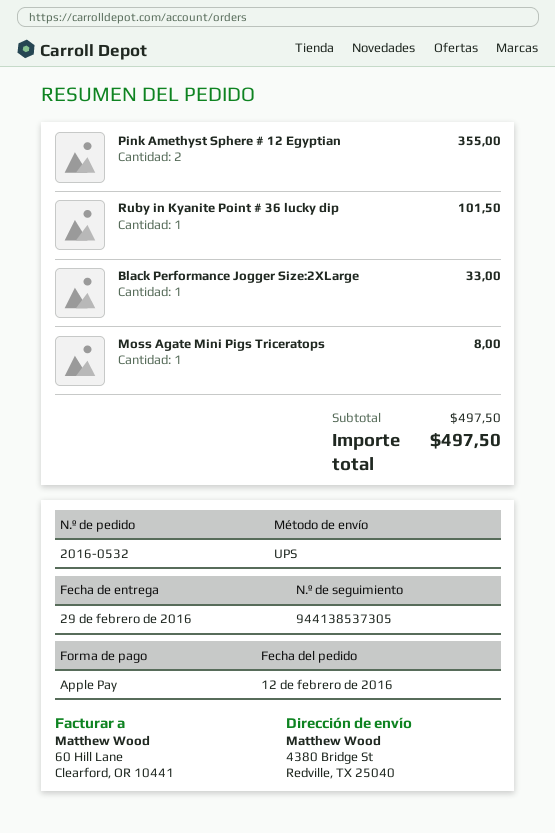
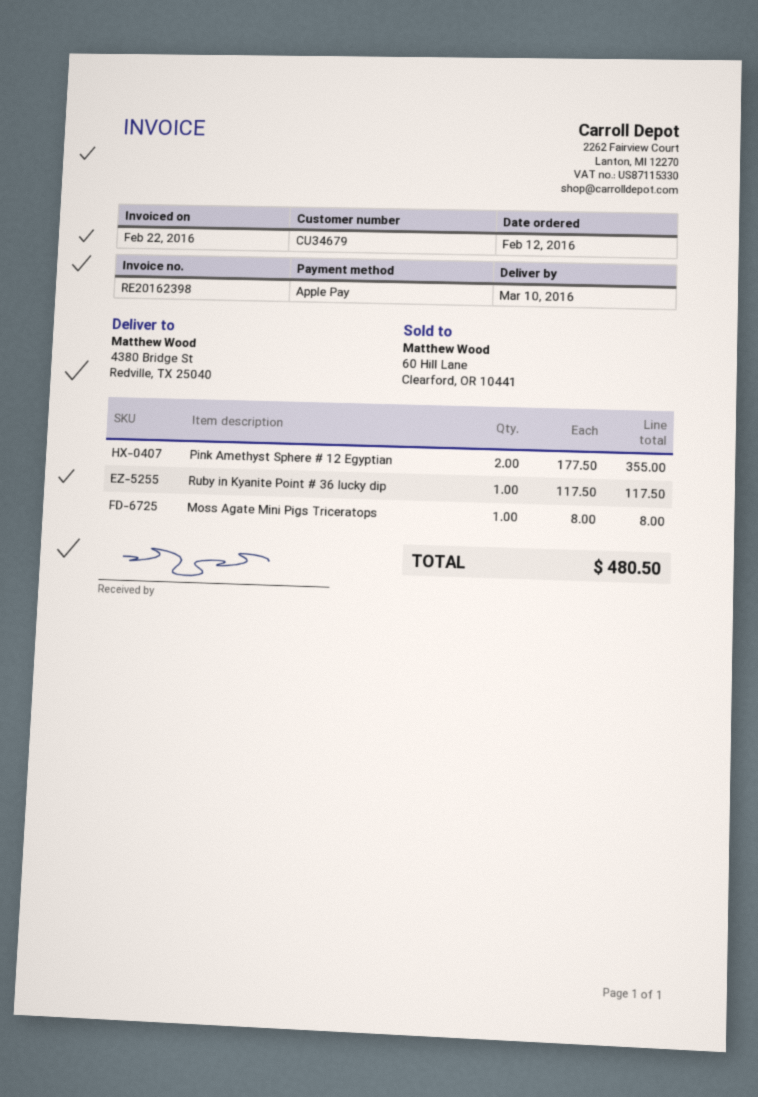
delivery date: 2016-02-29 -> 2016-03-10
Ruby in Kyanite Point # 36 lucky dip: 1 for 101.50 -> 1 for 117.50
Black Performance Jogger Size:2XLarge: 1 for 33.00 -> none
total: 497.50 -> 480.50

